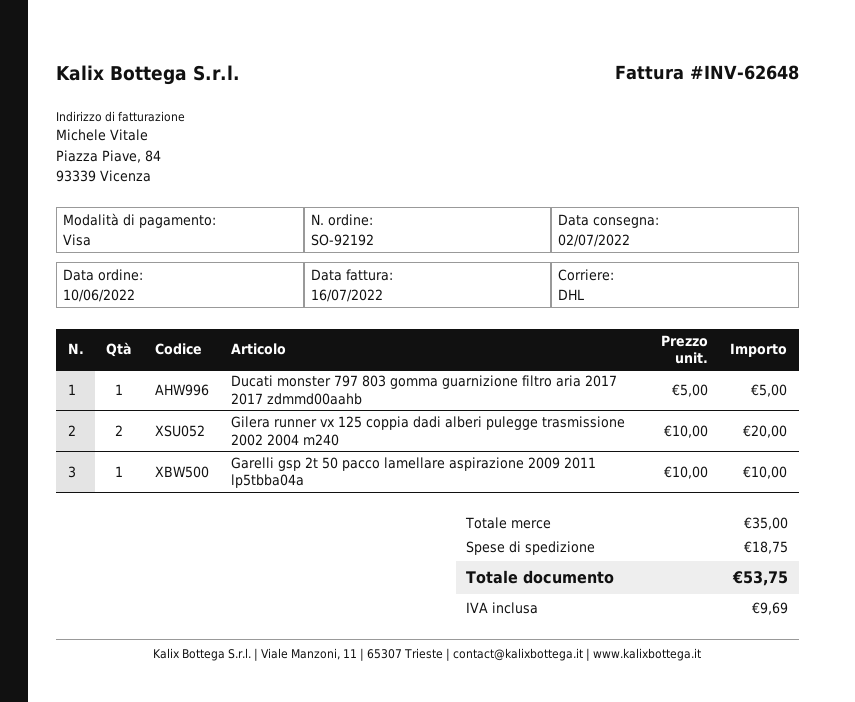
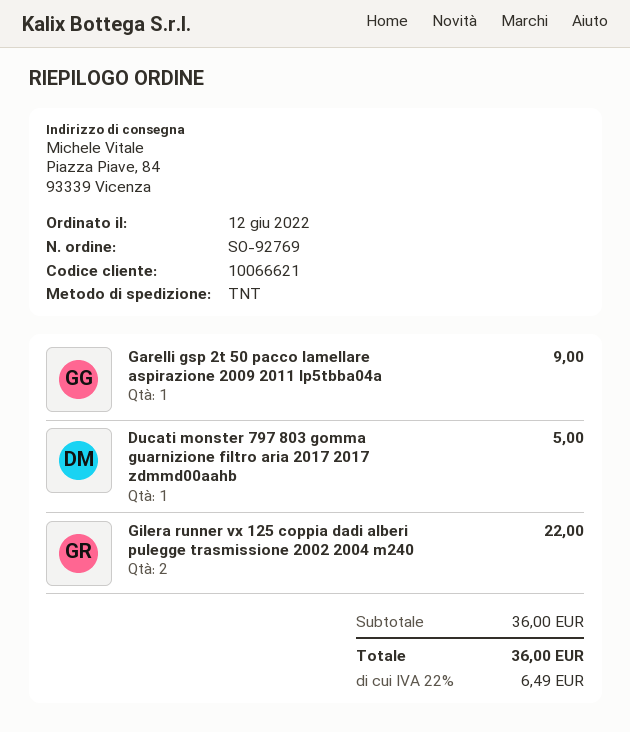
order number: SO-92192 -> SO-92769
order date: 2022-06-10 -> 2022-06-12
shipping method: DHL -> TNT
Gilera runner vx 125 coppia dadi alberi pulegge trasmissione 2002 2004 m240: 2 for 20.00 -> 2 for 22.00
Garelli gsp 2t 50 pacco lamellare aspirazione 2009 2011 lp5tbba04a: 1 for 10.00 -> 1 for 9.00
subtotal: 35.00 -> 36.00
shipping: 18.75 -> none
tax: 9.69 -> 6.49
total: 53.75 -> 36.00

